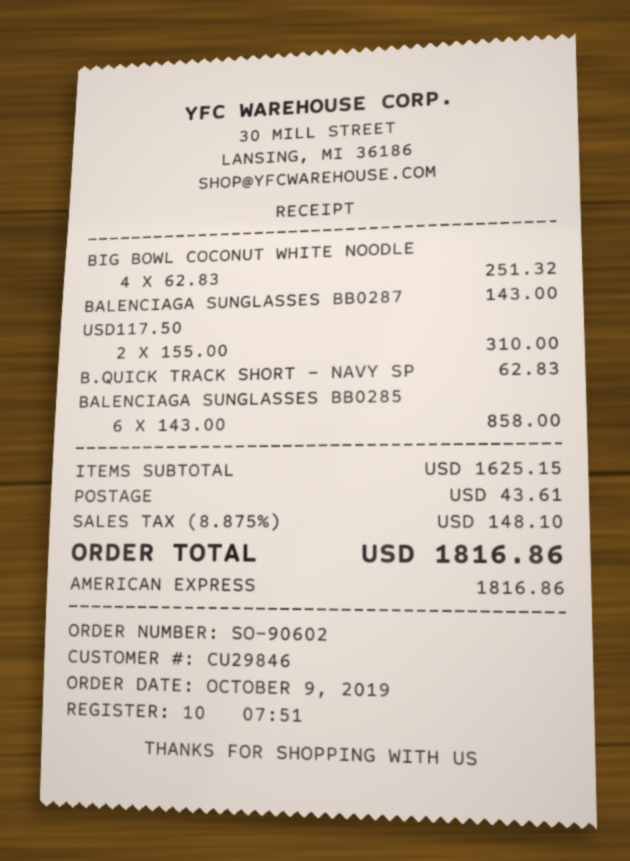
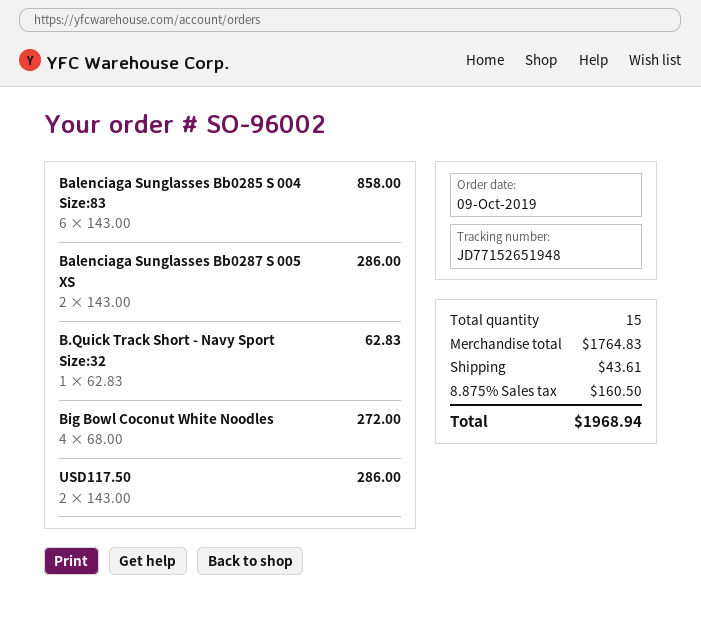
order number: SO-90602 -> SO-96002
BIG BOWL COCONUT WHITE NOODLE: 4 x 62.83 = 251.32 -> 4 x 68.00 = 272.00
BALENCIAGA SUNGLASSES BB0287: 1 x 143.00 = 143.00 -> 2 x 143.00 = 286.00
USD117.50: 2 x 155.00 = 310.00 -> 2 x 143.00 = 286.00
subtotal: 1625.15 -> 1764.83
tax: 8.875% = 148.10 -> 8.875% = 160.50
total: 1816.86 -> 1968.94

